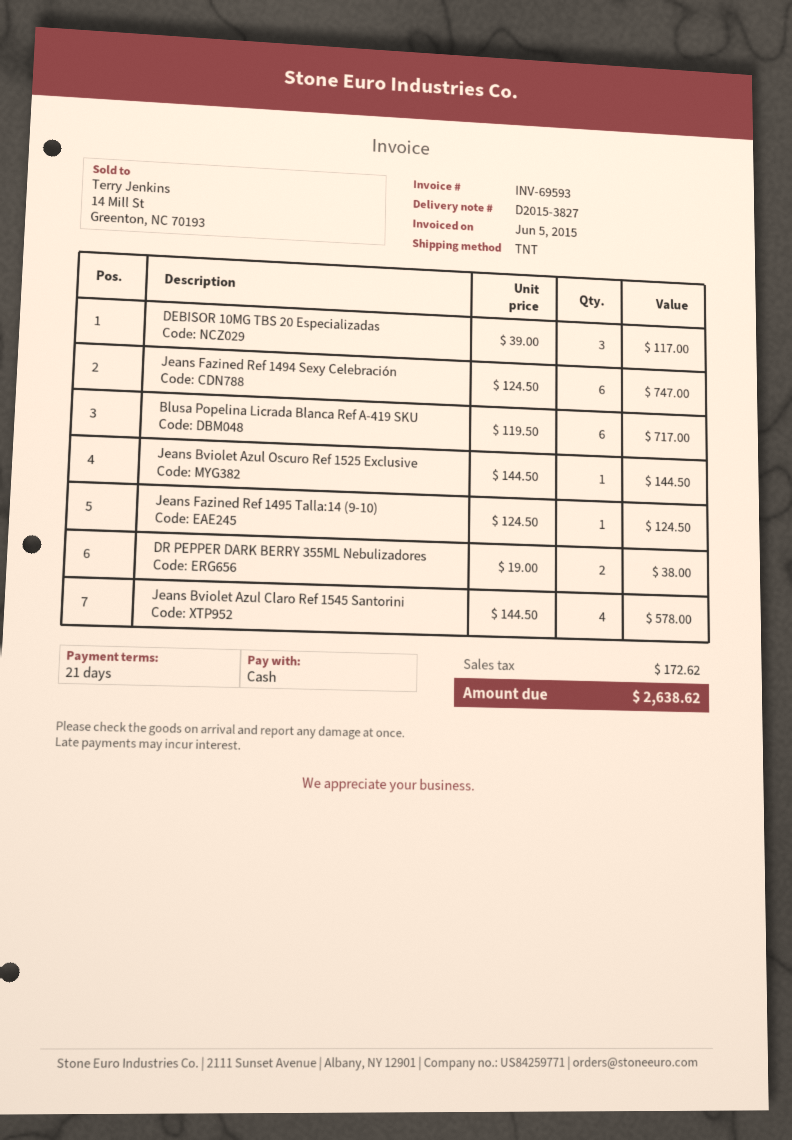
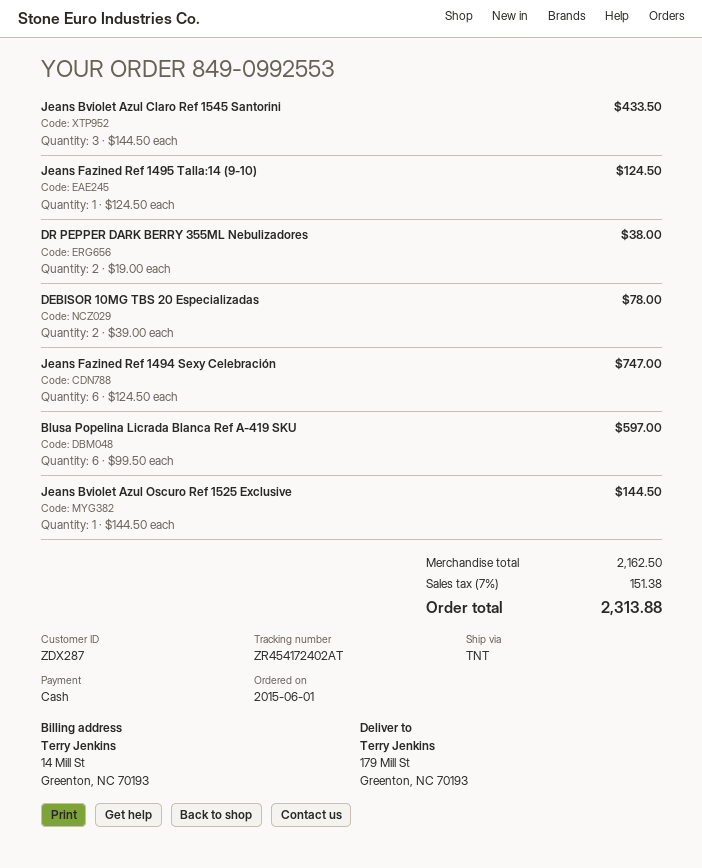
DEBISOR 10MG TBS 20 Especializadas: 3 x 39.00 = 117.00 -> 2 x 39.00 = 78.00
Blusa Popelina Licrada Blanca Ref A-419 SKU: 6 x 119.50 = 717.00 -> 6 x 99.50 = 597.00
Jeans Bviolet Azul Claro Ref 1545 Santorini: 4 x 144.50 = 578.00 -> 3 x 144.50 = 433.50
tax: 172.62 -> 151.38
total: 2638.62 -> 2313.88

